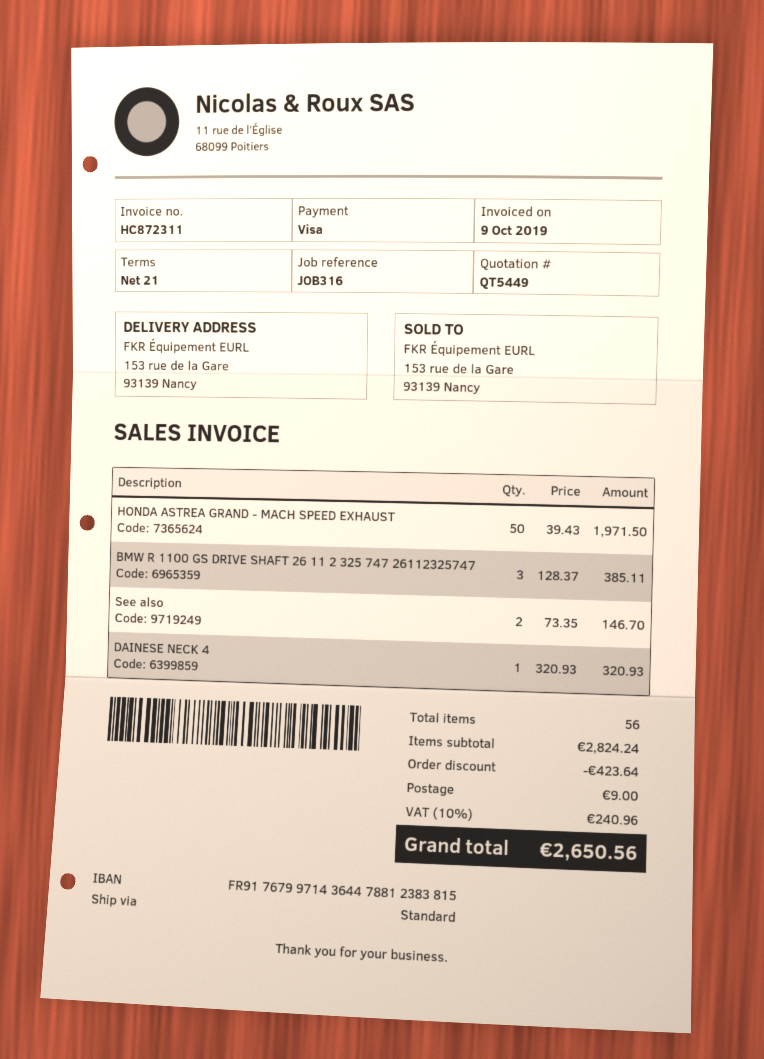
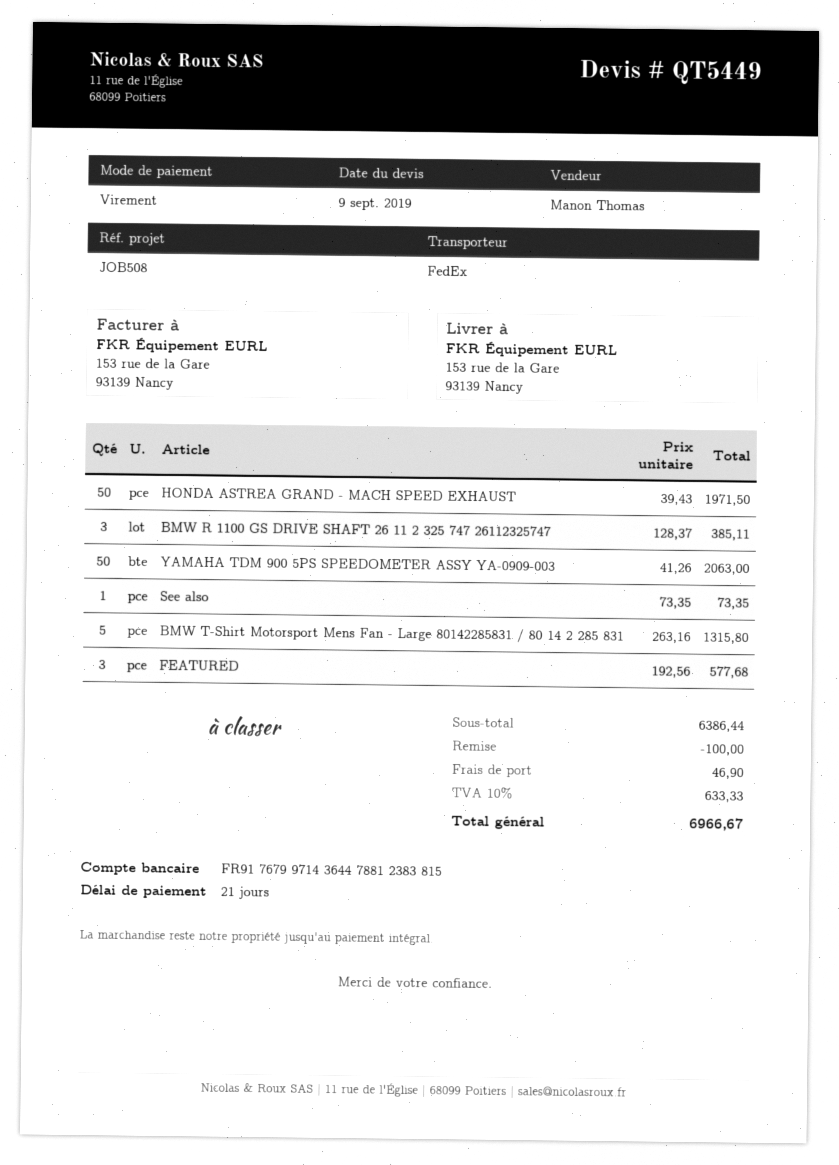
reference: JOB316 -> JOB508
payment method: Visa -> bank transfer
shipping method: standard -> FedEx
See also: 2 x 73.35 = 146.70 -> 1 x 73.35 = 73.35
DAINESE NECK 4: 1 x 320.93 = 320.93 -> none
YAMAHA TDM 900 5PS SPEEDOMETER ASSY YA-0909-003: none -> 50 x 41.26 = 2063.00
BMW T-Shirt Motorsport Mens Fan - Large 80142285831 / 80 14 2 285 831: none -> 5 x 263.16 = 1315.80
FEATURED: none -> 3 x 192.56 = 577.68
subtotal: 2824.24 -> 6386.44
discount: 423.64 -> 100.00
shipping: 9.00 -> 46.90
tax: 10% = 240.96 -> 10% = 633.33
total: 2650.56 -> 6966.67

